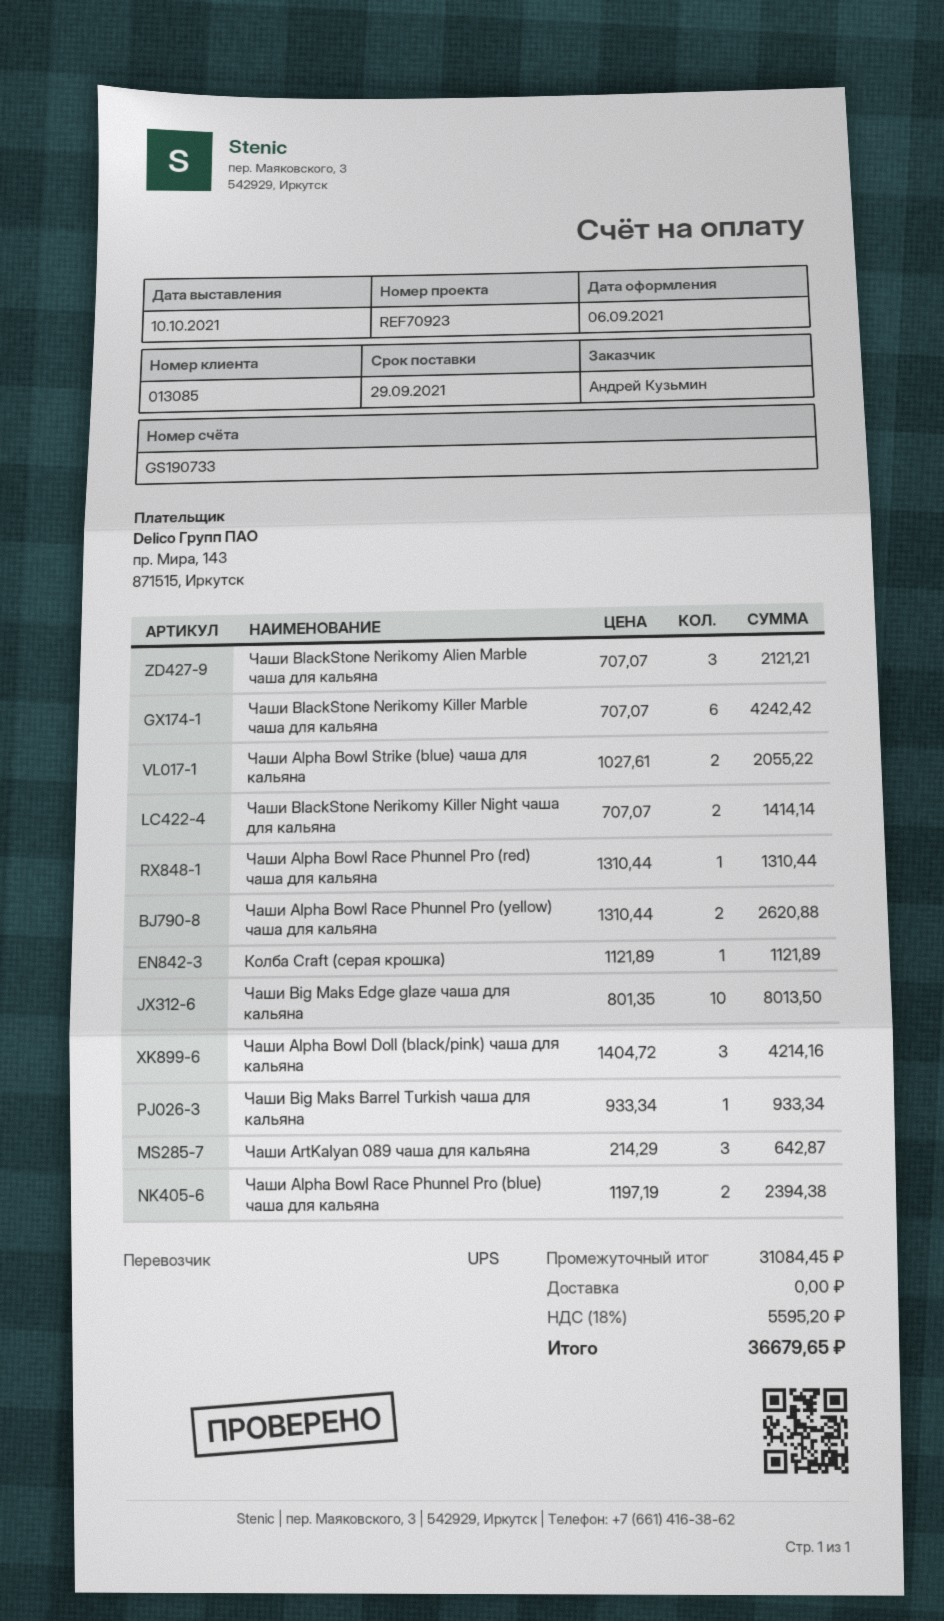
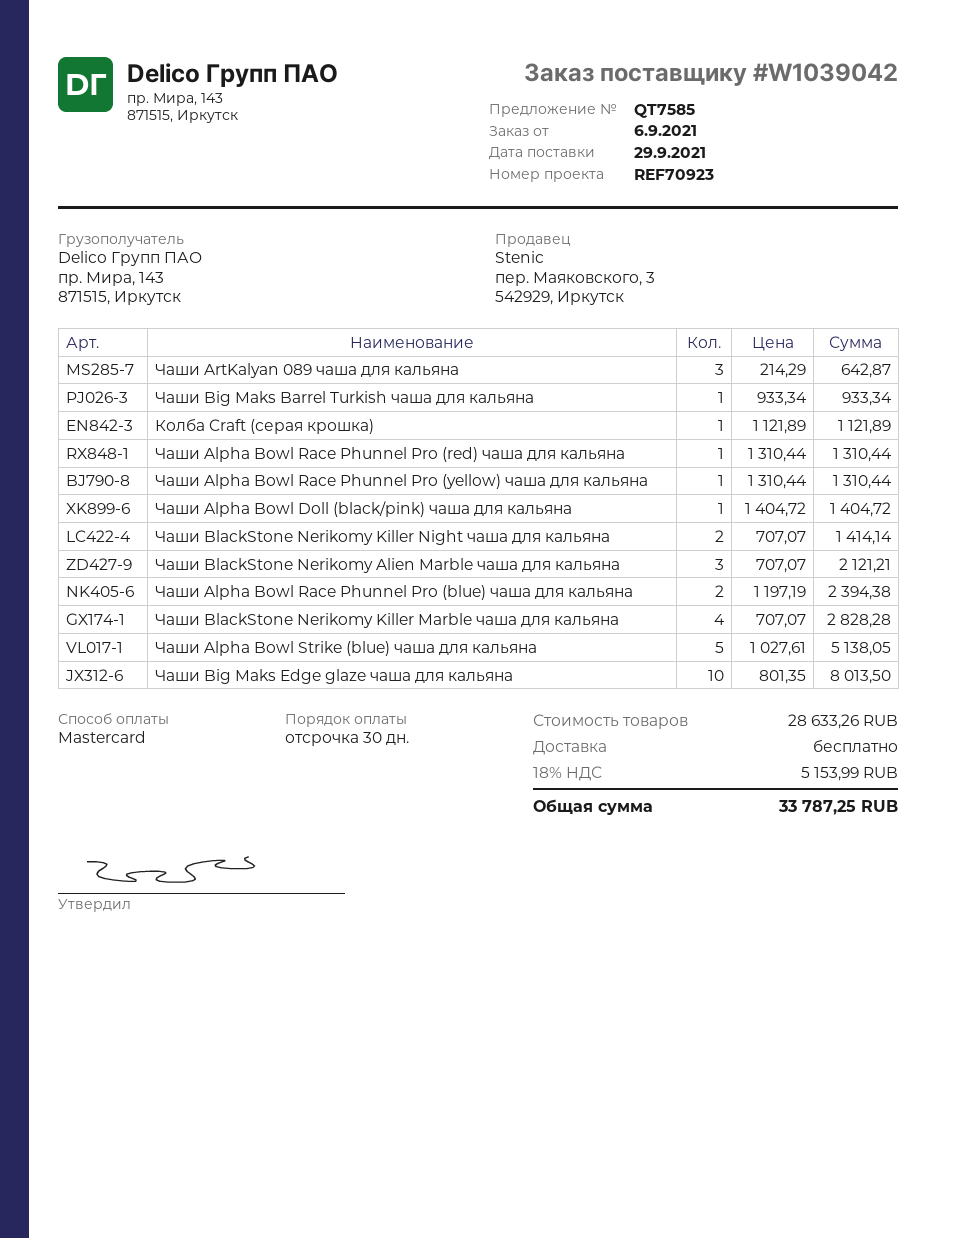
Чаши BlackStone Nerikomy Killer Marble чаша для кальяна: 6 x 707.07 = 4242.42 -> 4 x 707.07 = 2828.28
Чаши Alpha Bowl Strike (blue) чаша для кальяна: 2 x 1027.61 = 2055.22 -> 5 x 1027.61 = 5138.05
Чаши Alpha Bowl Race Phunnel Pro (yellow) чаша для кальяна: 2 x 1310.44 = 2620.88 -> 1 x 1310.44 = 1310.44
Чаши Alpha Bowl Doll (black/pink) чаша для кальяна: 3 x 1404.72 = 4214.16 -> 1 x 1404.72 = 1404.72
subtotal: 31084.45 -> 28633.26
tax: 18% = 5595.20 -> 18% = 5153.99
total: 36679.65 -> 33787.25

